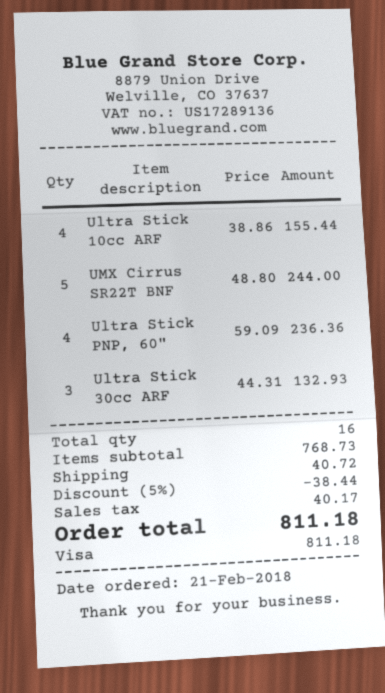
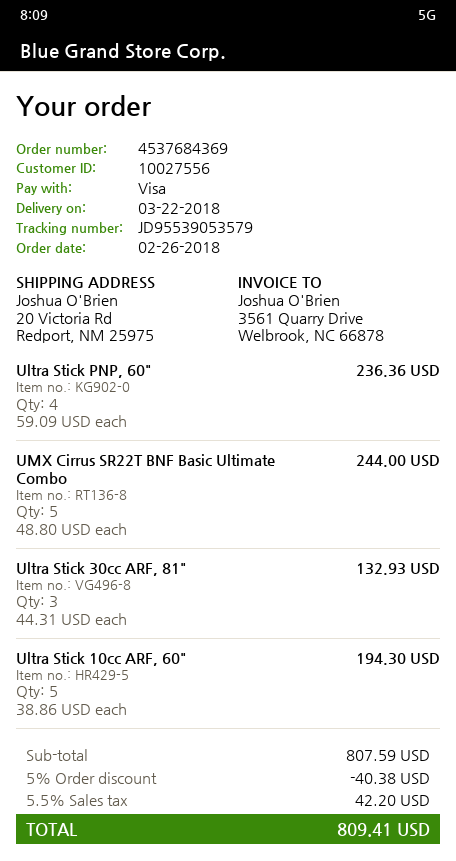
order date: 2018-02-21 -> 2018-02-26
Ultra Stick 10cc ARF: 4 x 38.86 = 155.44 -> 5 x 38.86 = 194.30
subtotal: 768.73 -> 807.59
discount: 5% = 38.44 -> 5% = 40.38
shipping: 40.72 -> none
tax: 40.17 -> 42.20
total: 811.18 -> 809.41

